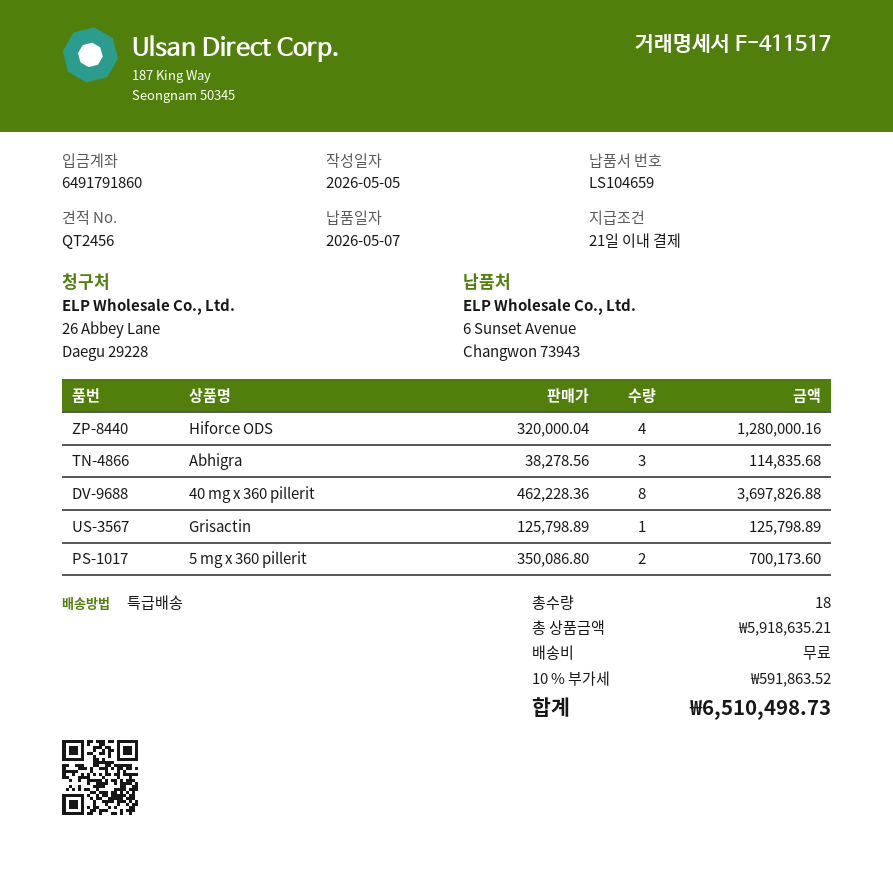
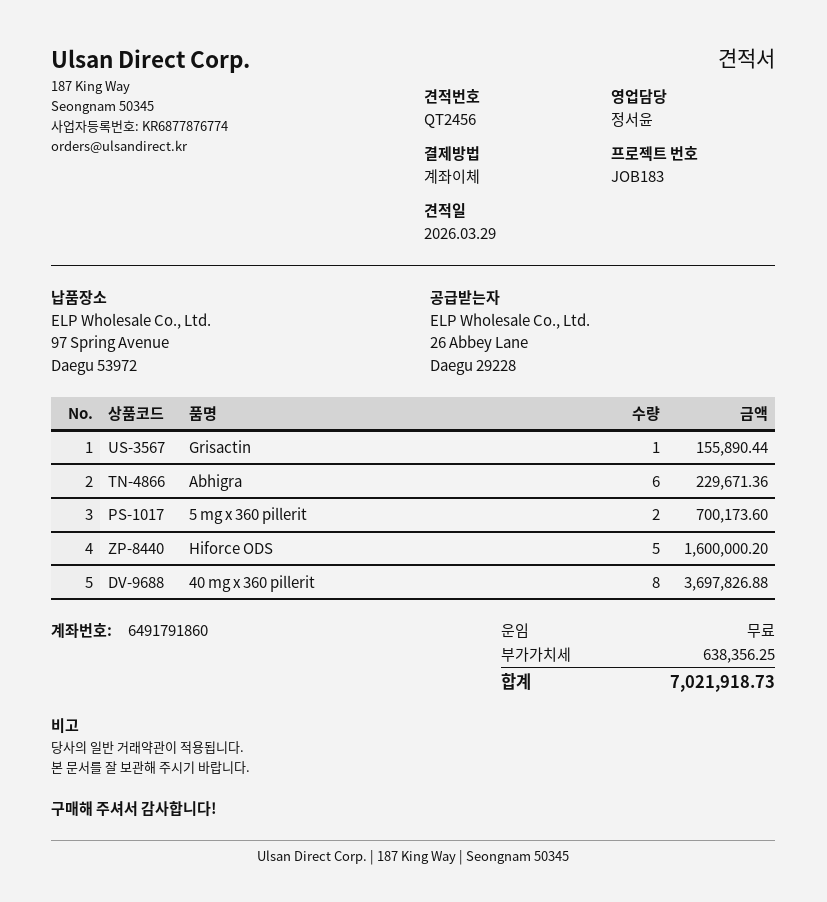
ship to: 6 Sunset Avenue, Changwon 73943 -> 97 Spring Avenue, Daegu 53972
Hiforce ODS: 4 for 1280000.16 -> 5 for 1600000.20
Abhigra: 3 for 114835.68 -> 6 for 229671.36
Grisactin: 1 for 125798.89 -> 1 for 155890.44
tax: 591863.52 -> 638356.25
total: 6510498.73 -> 7021918.73

